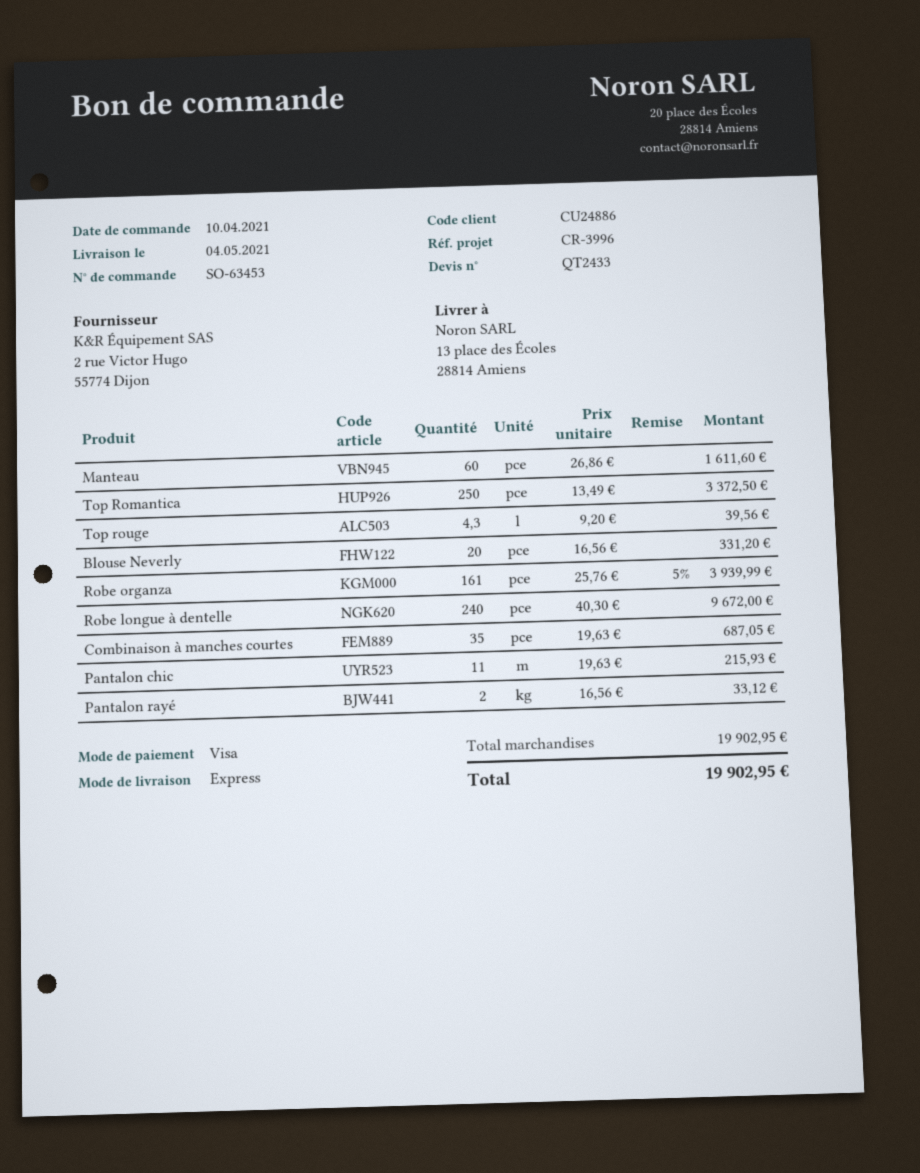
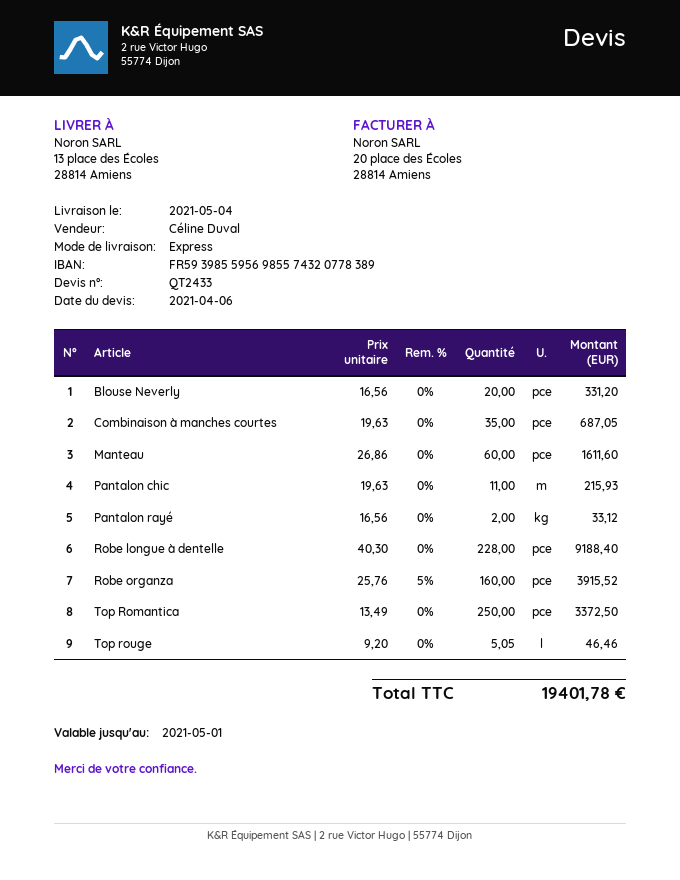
Top rouge: 4.3 x 9.20 = 39.56 -> 5.05 x 9.20 = 46.46
Robe organza: 161 x 25.76 - 5% = 3939.99 -> 160 x 25.76 - 5% = 3915.52
Robe longue à dentelle: 240 x 40.30 = 9672.00 -> 228 x 40.30 = 9188.40
total: 19902.95 -> 19401.78

